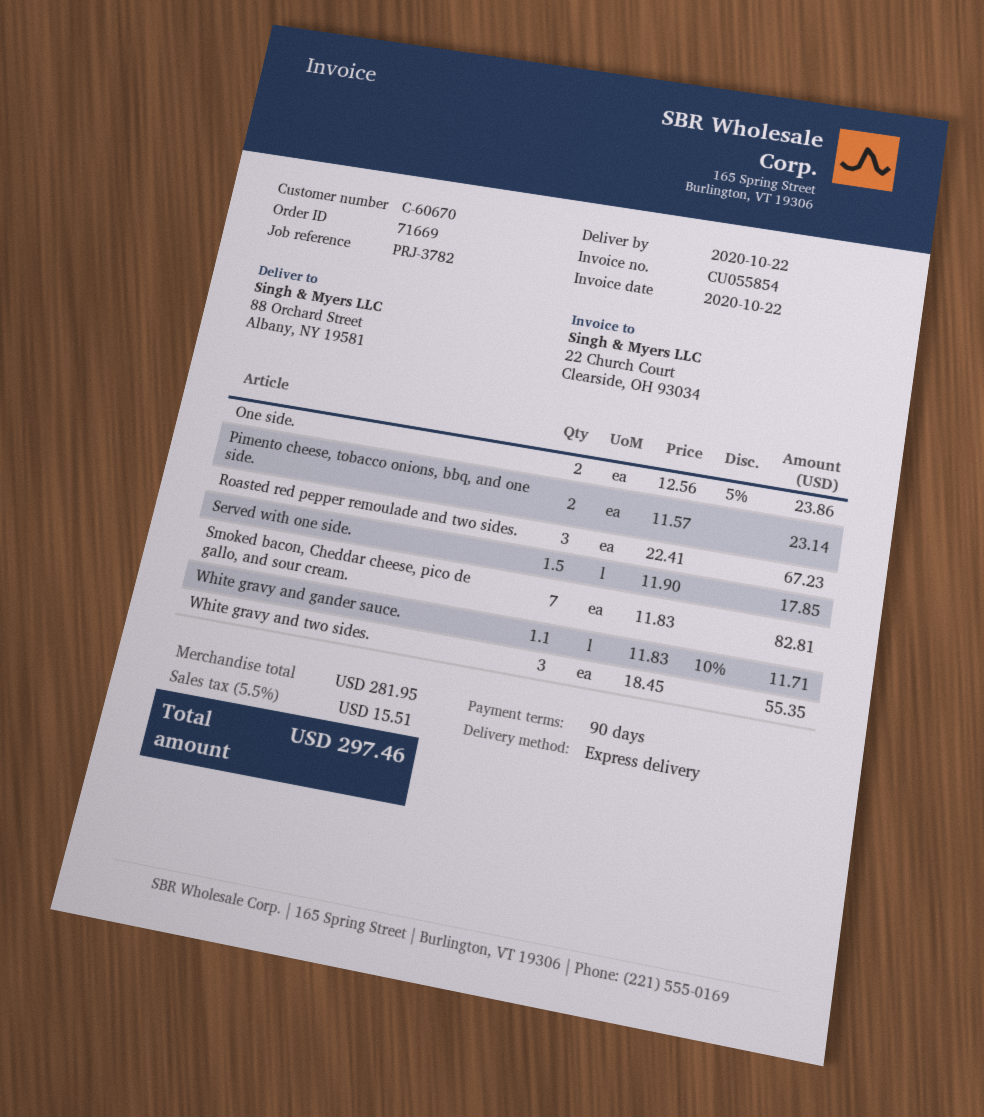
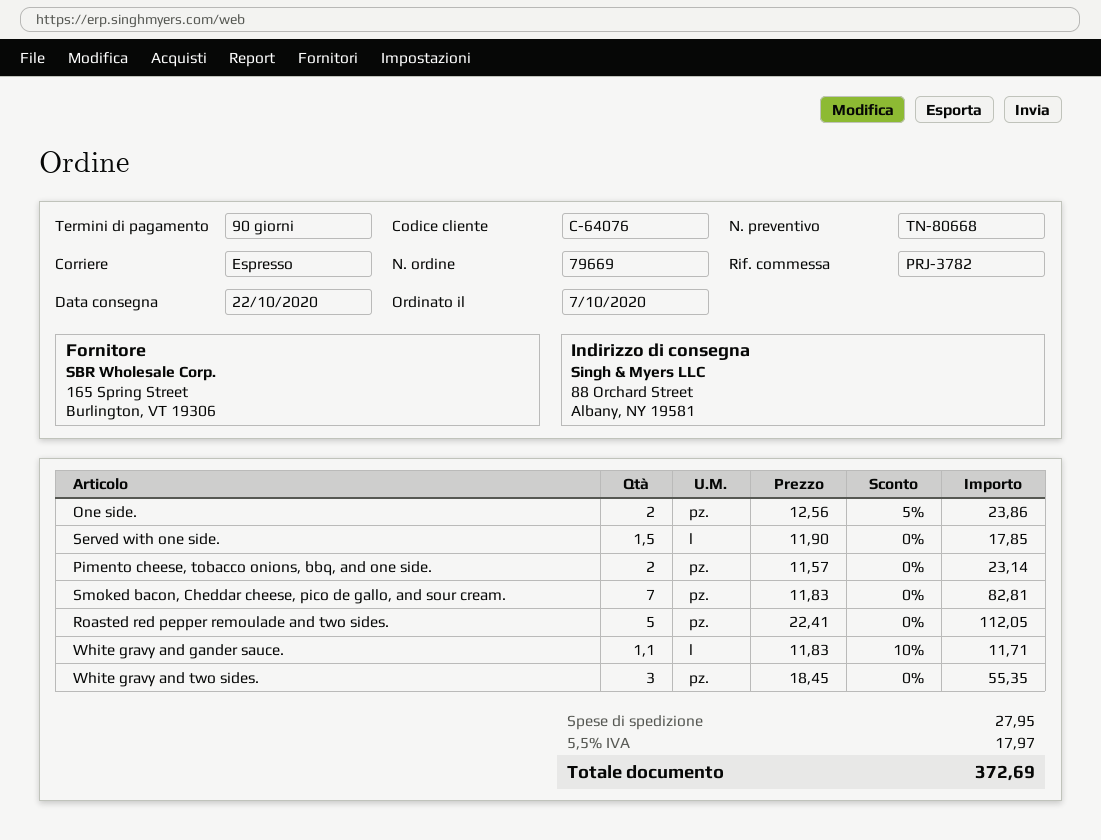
order number: 71669 -> 79669
customer number: C-60670 -> C-64076
Roasted red pepper remoulade and two sides.: 3 x 22.41 = 67.23 -> 5 x 22.41 = 112.05
shipping: none -> 27.95
tax: 5.5% = 15.51 -> 5.5% = 17.97
total: 297.46 -> 372.69

